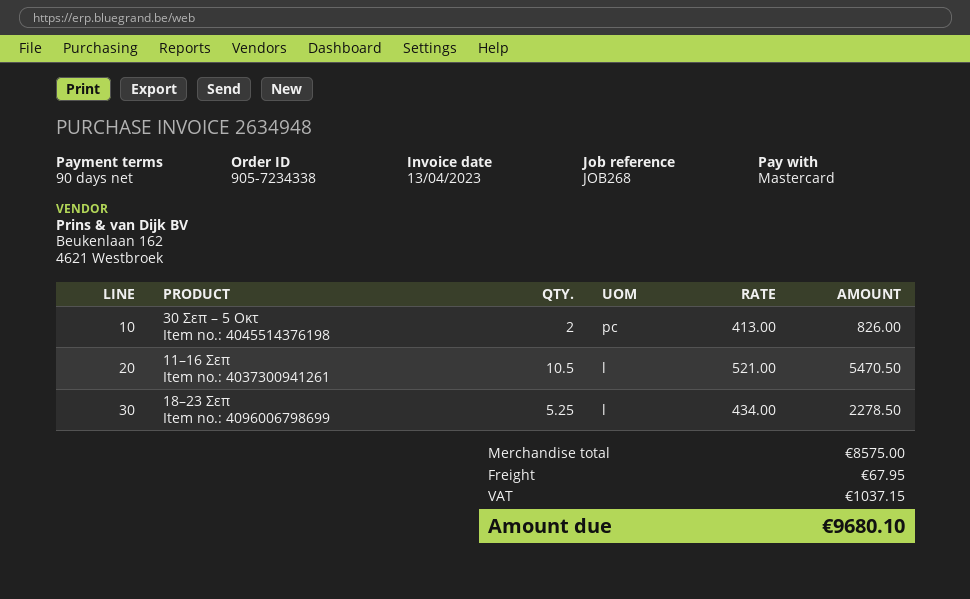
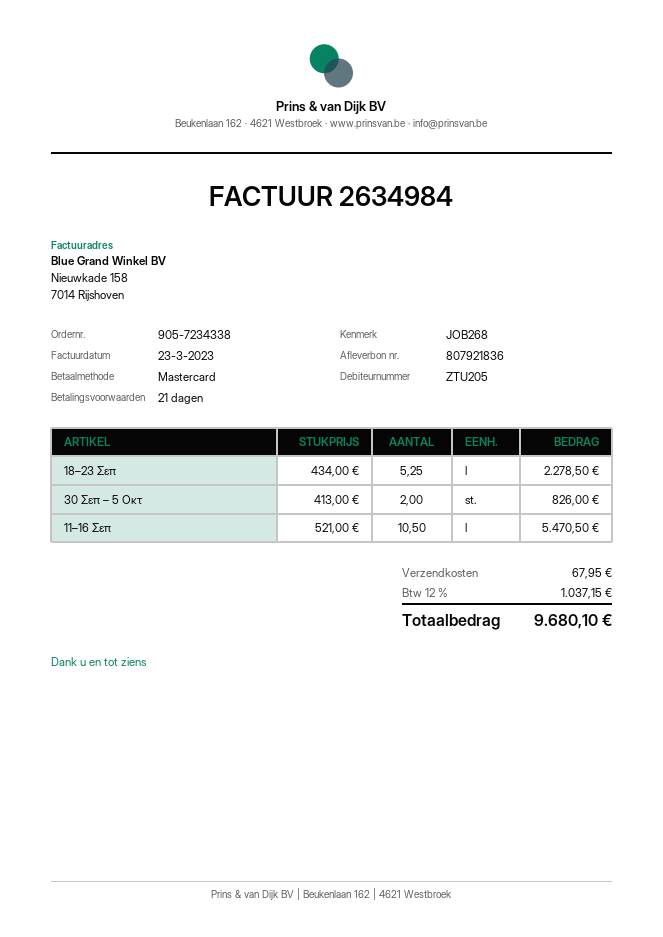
invoice number: 2634948 -> 2634984
invoice date: 2023-04-13 -> 2023-03-23
payment terms: 90 days -> 21 days

